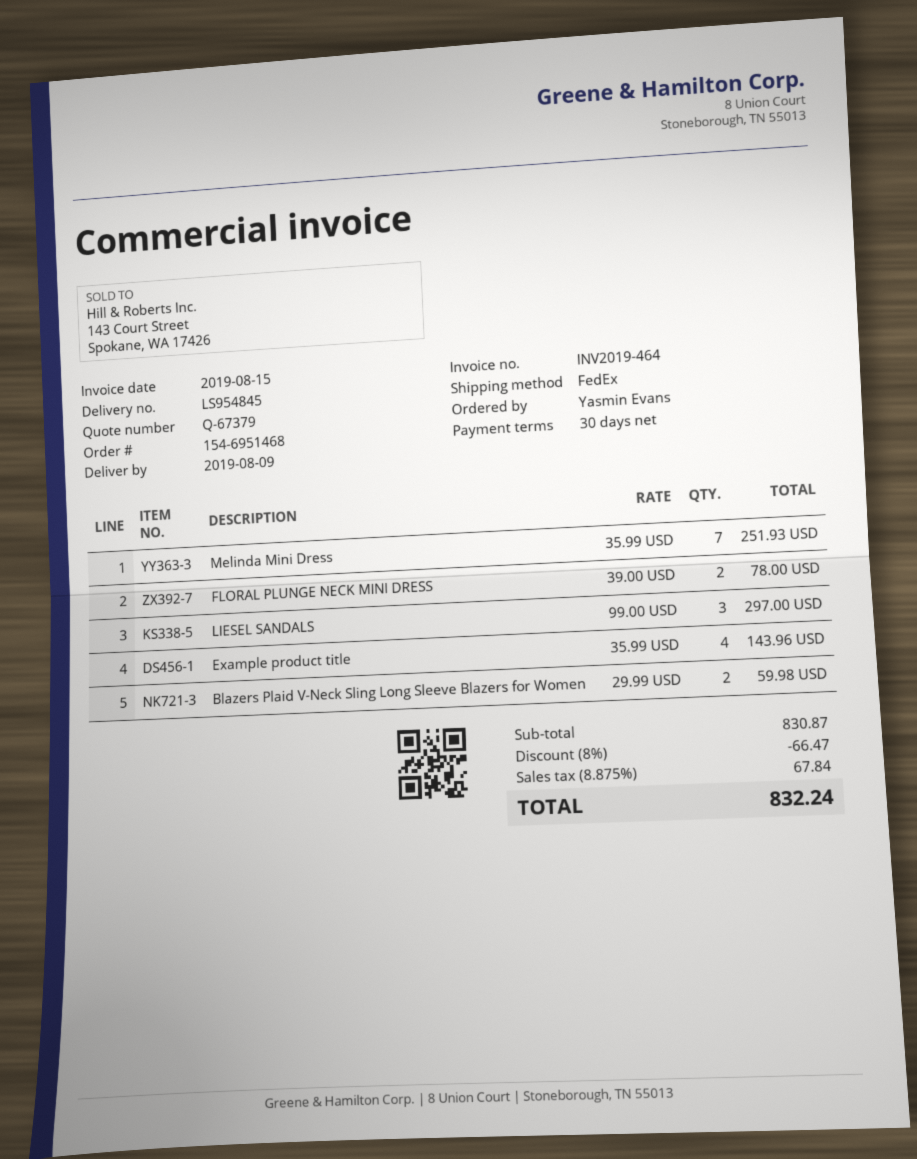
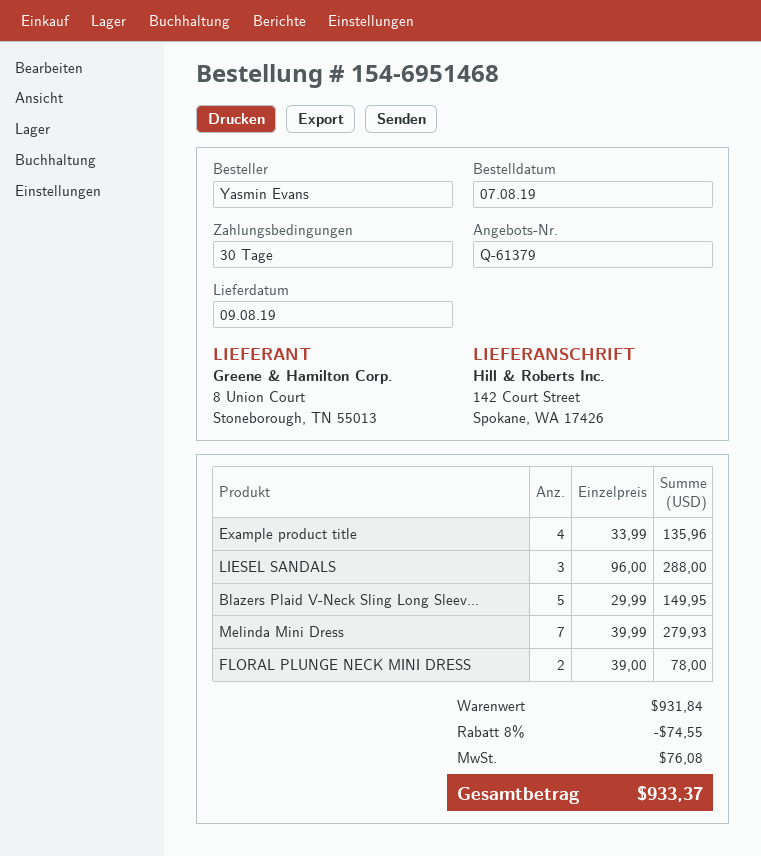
quote number: Q-67379 -> Q-61379
Melinda Mini Dress: 7 x 35.99 = 251.93 -> 7 x 39.99 = 279.93
LIESEL SANDALS: 3 x 99.00 = 297.00 -> 3 x 96.00 = 288.00
Example product title: 4 x 35.99 = 143.96 -> 4 x 33.99 = 135.96
Blazers Plaid V-Neck Sling Long Sleeve Blazers for Women: 2 x 29.99 = 59.98 -> 5 x 29.99 = 149.95
subtotal: 830.87 -> 931.84
discount: 8% = 66.47 -> 8% = 74.55
tax: 67.84 -> 76.08
total: 832.24 -> 933.37

